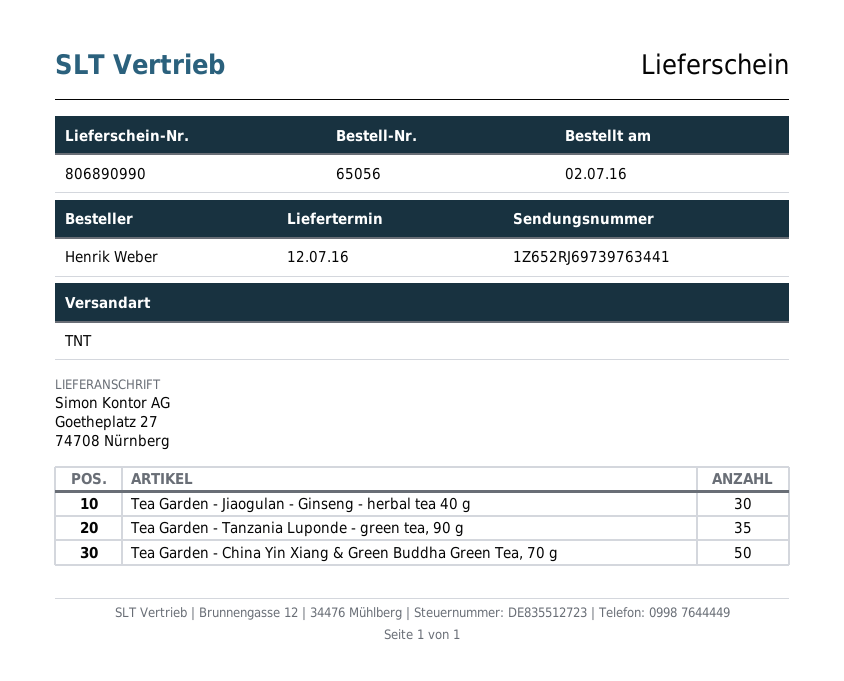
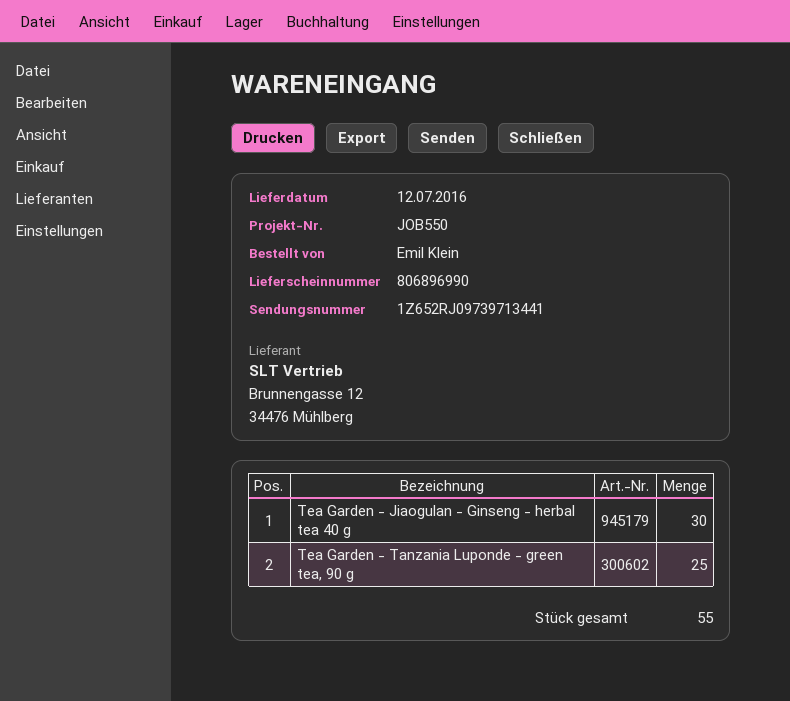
delivery note number: 806890990 -> 806896990
ordered by: Henrik Weber -> Emil Klein
tracking number: 1Z652RJ69739763441 -> 1Z652RJ09739713441
Tea Garden - Tanzania Luponde - green tea, 90 g: 35 -> 25
Tea Garden - China Yin Xiang & Green Buddha Green Tea, 70 g: 50 -> none

